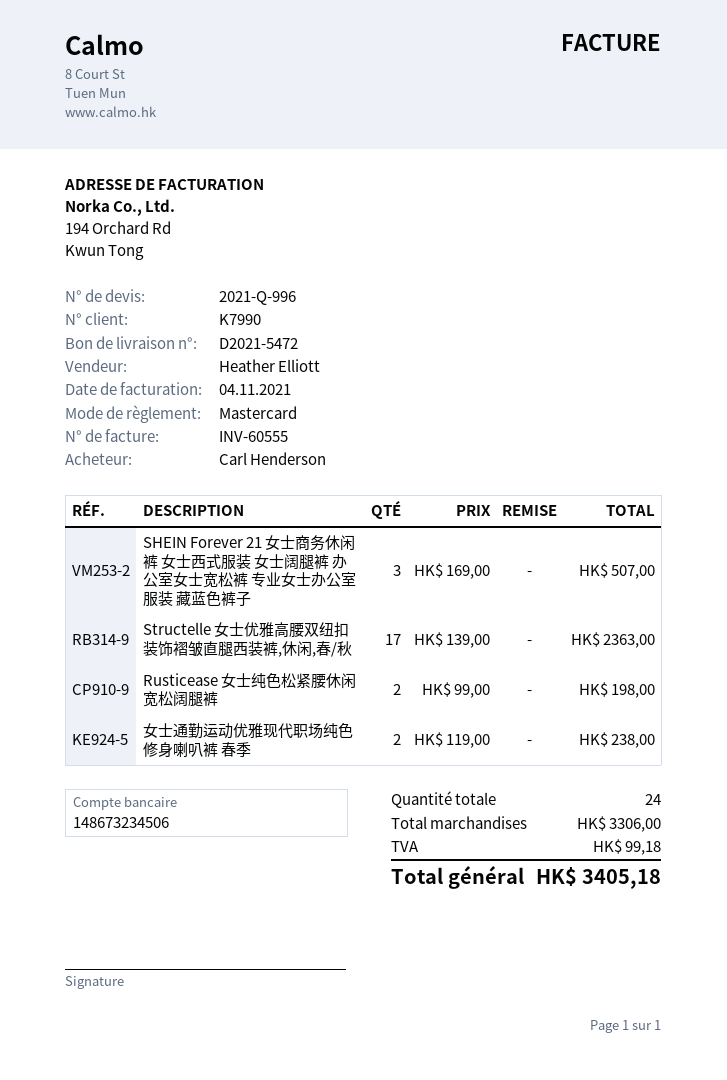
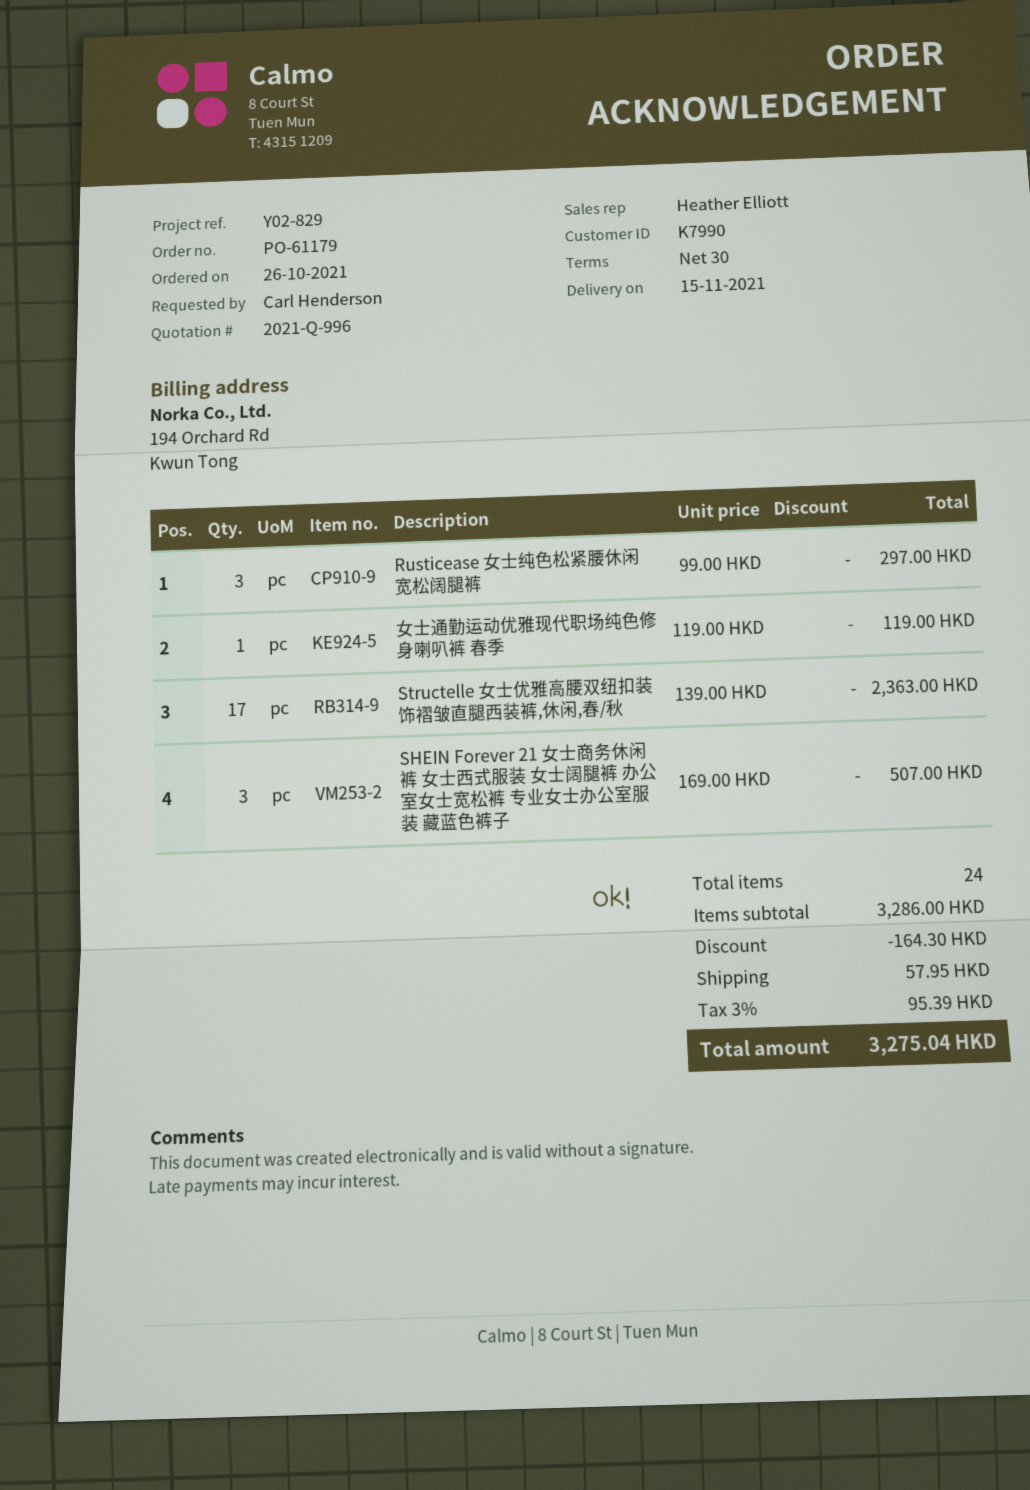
Rusticease 女士纯色松紧腰休闲宽松阔腿裤: 2 x 99.00 = 198.00 -> 3 x 99.00 = 297.00
女士通勤运动优雅现代职场纯色修身喇叭裤 春季: 2 x 119.00 = 238.00 -> 1 x 119.00 = 119.00
subtotal: 3306.00 -> 3286.00
discount: none -> 164.30
shipping: none -> 57.95
tax: 99.18 -> 95.39
total: 3405.18 -> 3275.04

